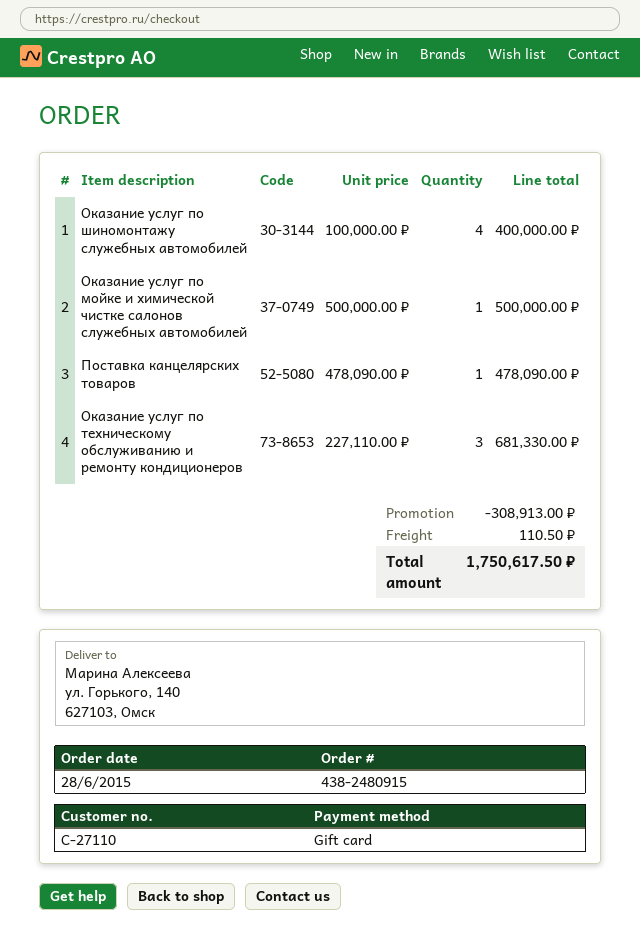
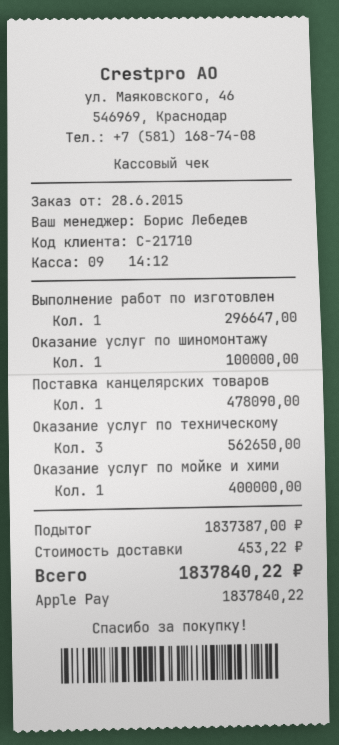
customer number: C-27110 -> C-21710
payment method: gift card -> Apple Pay
Оказание услуг по шиномонтажу служебных автомобилей: 4 for 400000.00 -> 1 for 100000.00
Оказание услуг по мойке и химической чистке салонов служебных автомобилей: 1 for 500000.00 -> 1 for 400000.00
Оказание услуг по техническому обслуживанию и ремонту кондиционеров: 3 for 681330.00 -> 3 for 562650.00
Выполнение работ по изготовлен: none -> 1 for 296647.00
discount: 308913.00 -> none
shipping: 110.50 -> 453.22
total: 1750617.50 -> 1837840.22

